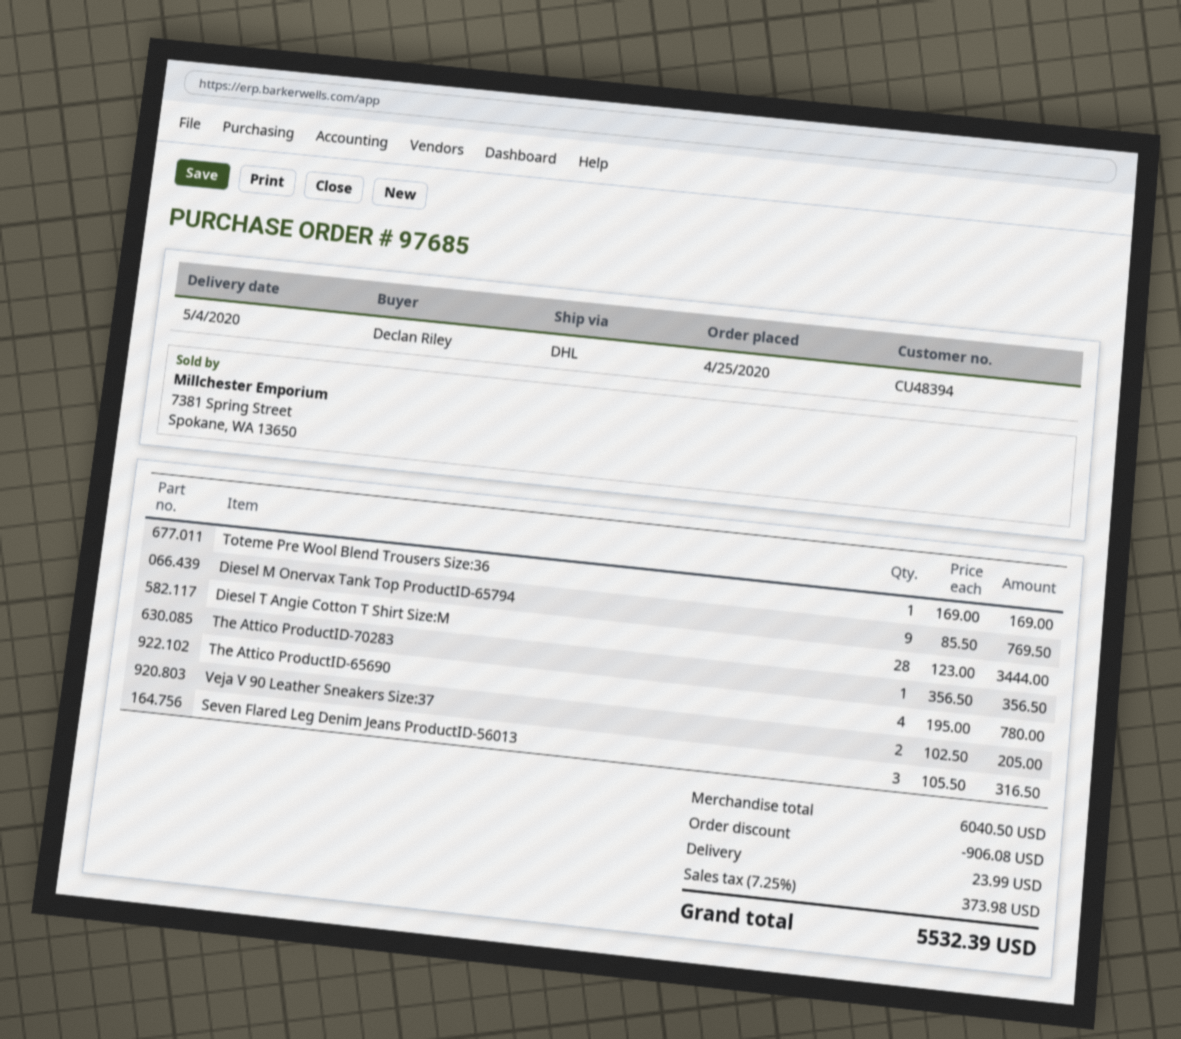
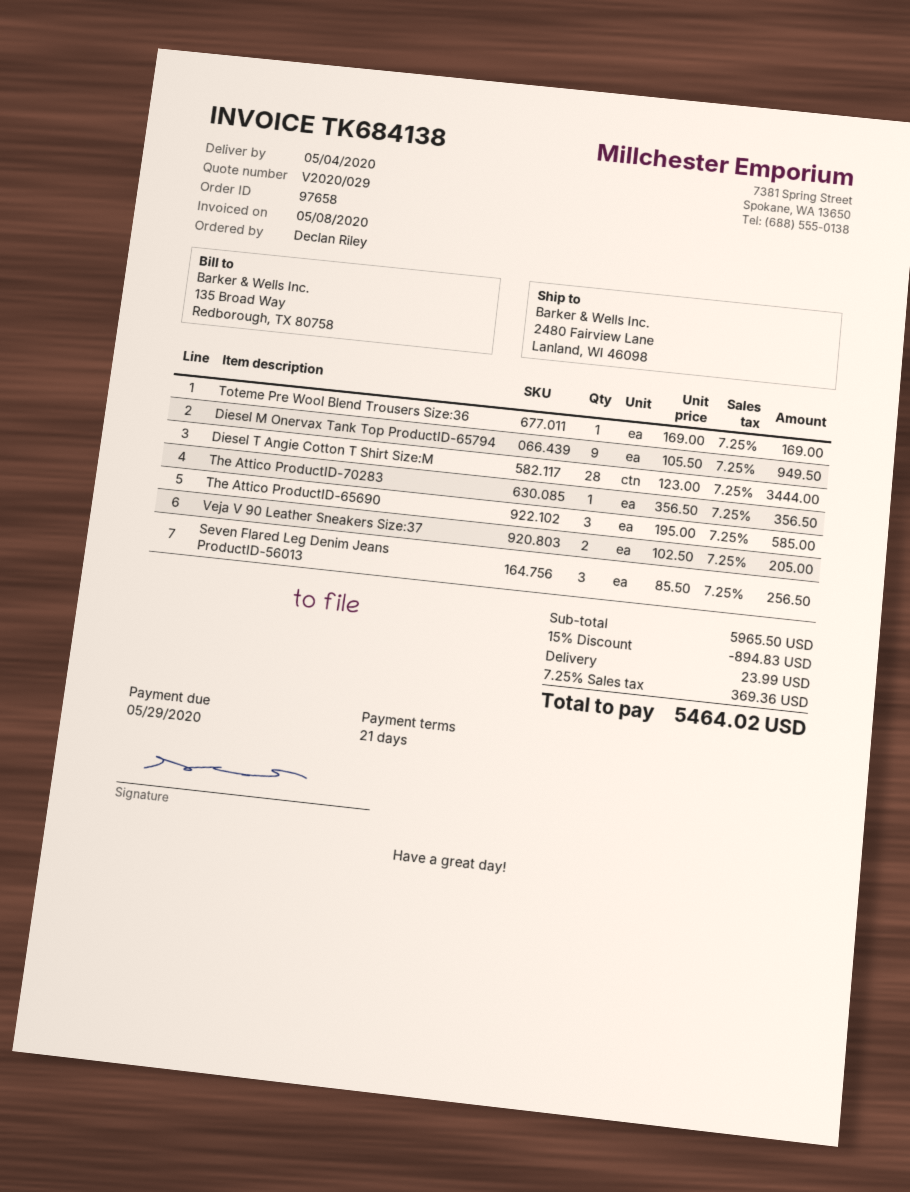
order number: 97685 -> 97658
Diesel M Onervax Tank Top ProductID-65794: 9 x 85.50 = 769.50 -> 9 x 105.50 = 949.50
The Attico ProductID-65690: 4 x 195.00 = 780.00 -> 3 x 195.00 = 585.00
Seven Flared Leg Denim Jeans ProductID-56013: 3 x 105.50 = 316.50 -> 3 x 85.50 = 256.50
subtotal: 6040.50 -> 5965.50
discount: 906.08 -> 894.83
tax: 7.25% = 373.98 -> 7.25% = 369.36
total: 5532.39 -> 5464.02

